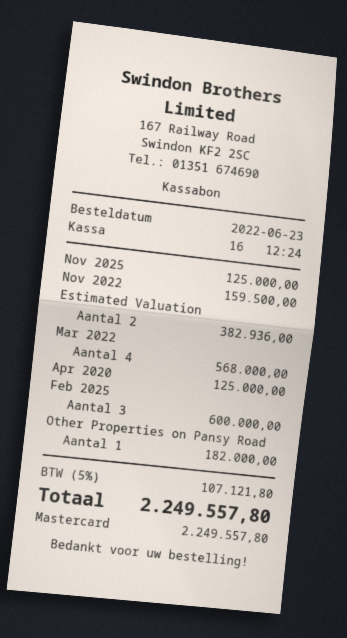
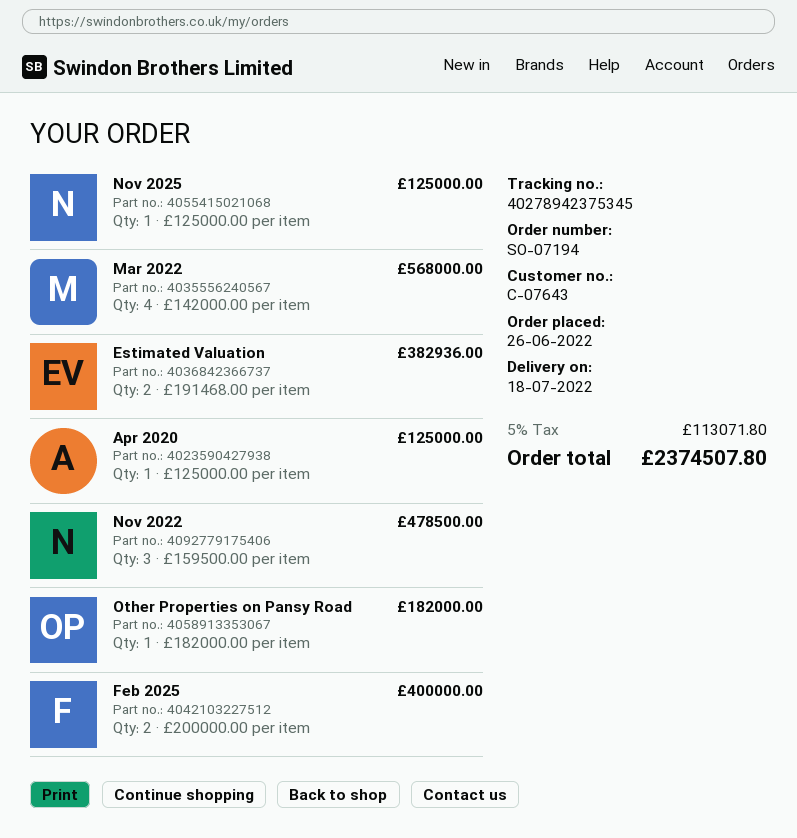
order date: 2022-06-23 -> 2022-06-26
Nov 2022: 1 for 159500.00 -> 3 for 478500.00
Feb 2025: 3 for 600000.00 -> 2 for 400000.00
tax: 5% = 107121.80 -> 5% = 113071.80
total: 2249557.80 -> 2374507.80

